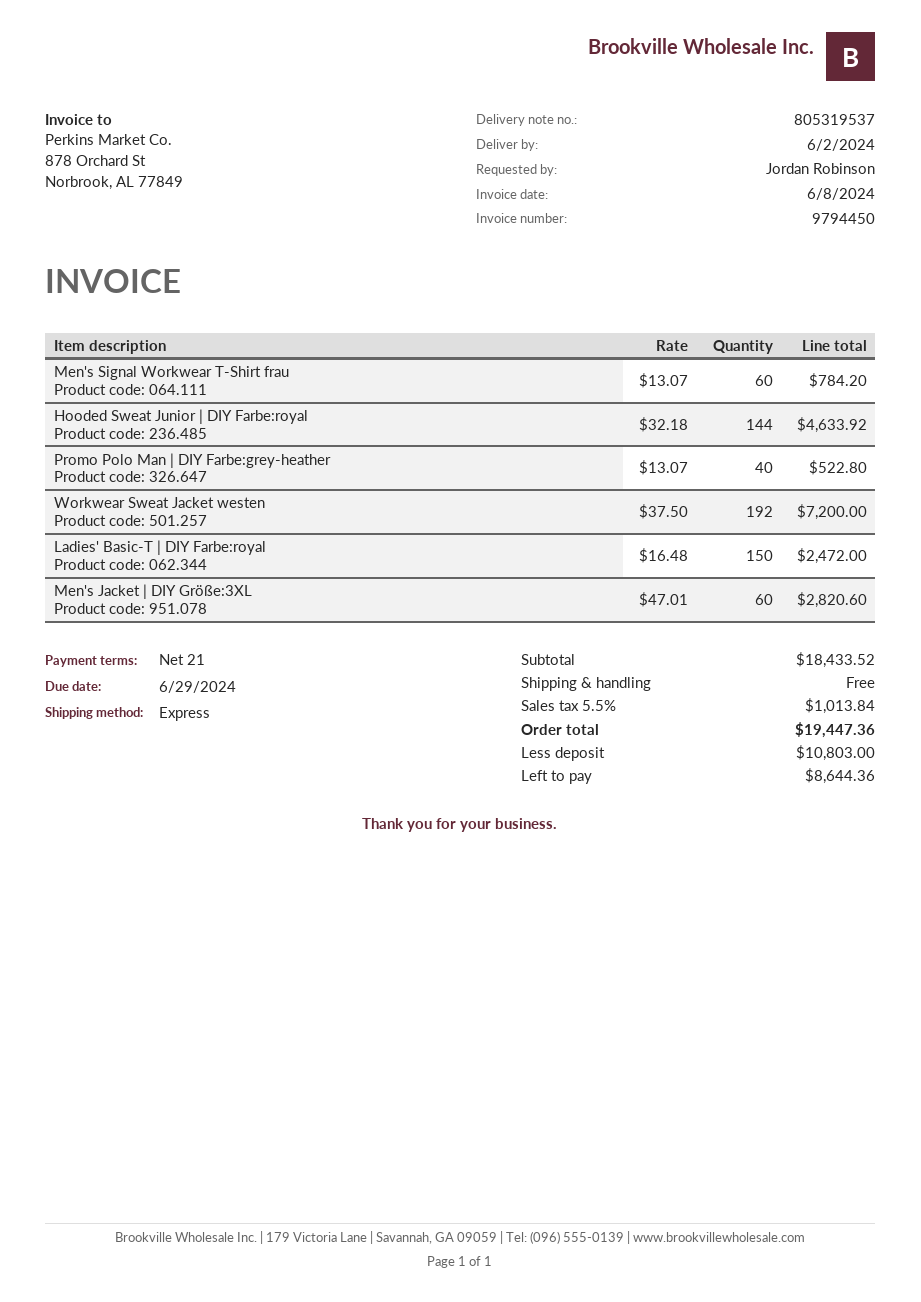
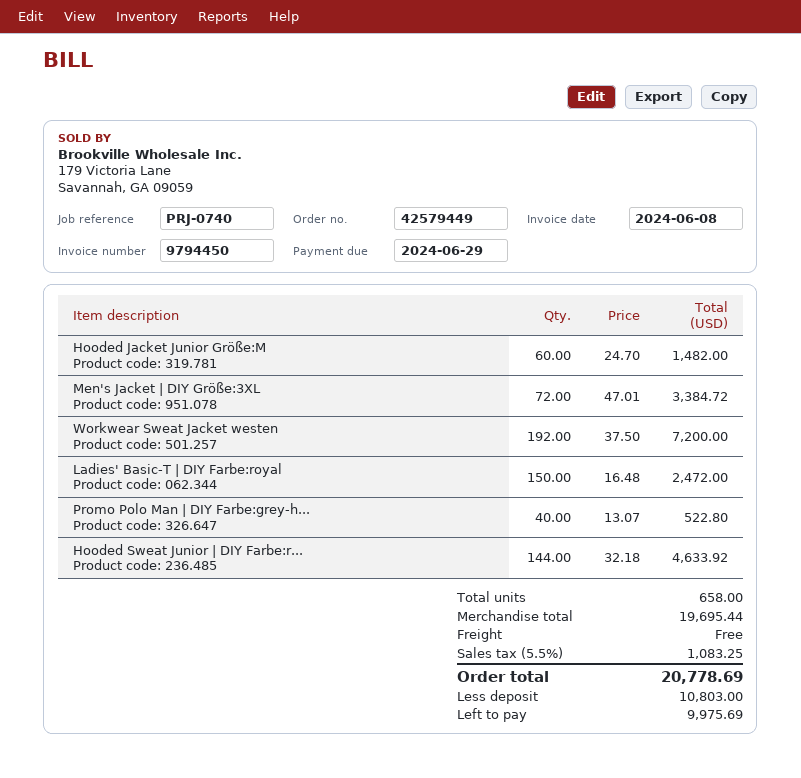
Men's Signal Workwear T-Shirt frau: 60 x 13.07 = 784.20 -> none
Men's Jacket | DIY Größe:3XL: 60 x 47.01 = 2820.60 -> 72 x 47.01 = 3384.72
Hooded Jacket Junior Größe:M: none -> 60 x 24.70 = 1482.00
subtotal: 18433.52 -> 19695.44
tax: 5.5% = 1013.84 -> 5.5% = 1083.25
total: 19447.36 -> 20778.69
balance: 8644.36 -> 9975.69

